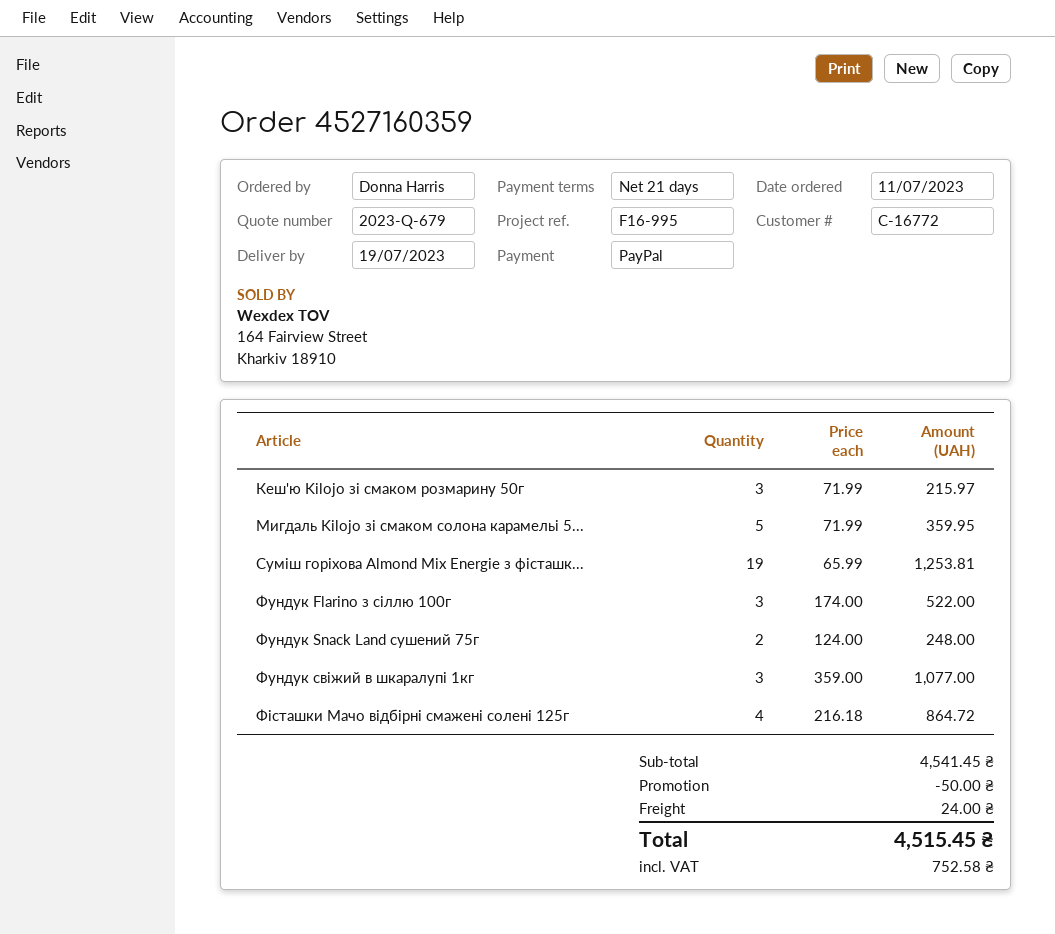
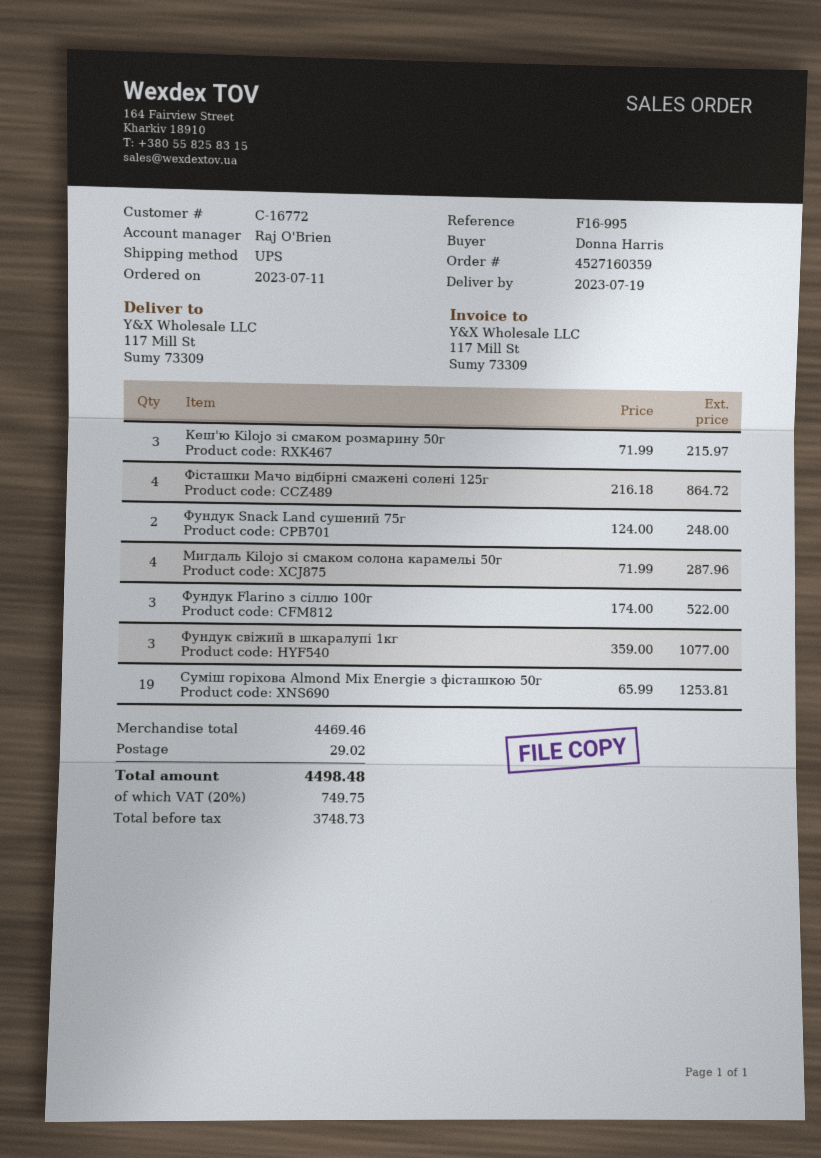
Мигдаль Kilojo зі смаком солона карамельі 5...: 5 x 71.99 = 359.95 -> 4 x 71.99 = 287.96
subtotal: 4541.45 -> 4469.46
discount: 50.00 -> none
shipping: 24.00 -> 29.02
tax: 752.58 -> 749.75
total: 4515.45 -> 4498.48

